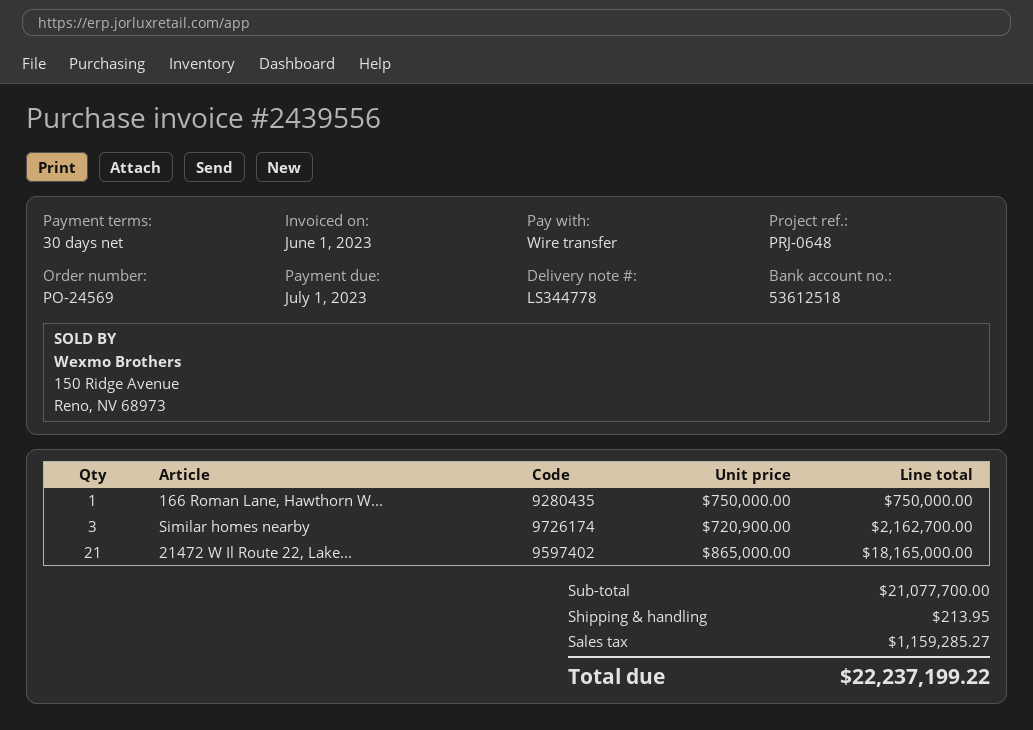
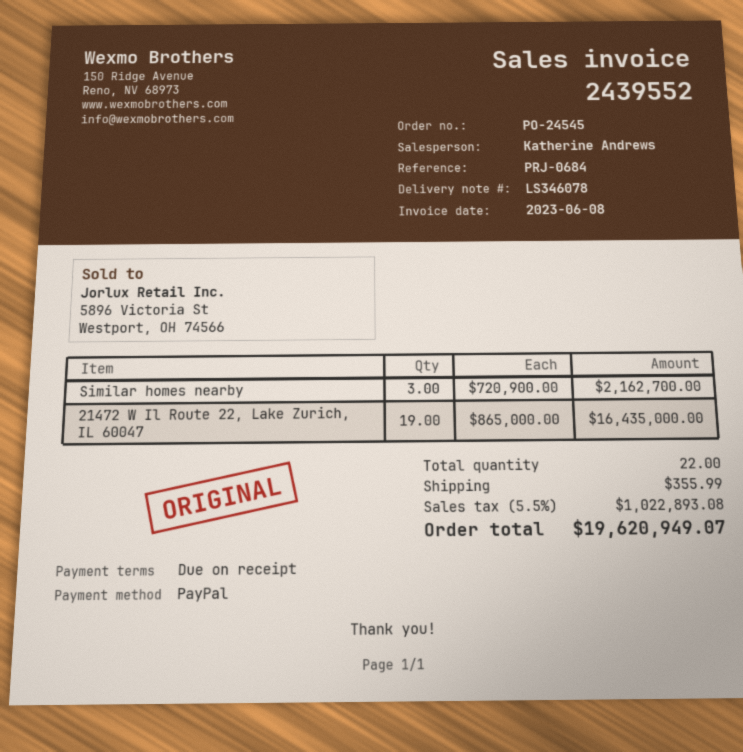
order number: PO-24569 -> PO-24545
delivery note number: LS344778 -> LS346078
invoice number: 2439556 -> 2439552
invoice date: 2023-06-01 -> 2023-06-08
payment terms: 30 days -> on receipt
reference: PRJ-0648 -> PRJ-0684
payment method: bank transfer -> PayPal
166 Roman Lane, Hawthorn W...: 1 x 750000.00 = 750000.00 -> none
21472 W Il Route 22, Lake...: 21 x 865000.00 = 18165000.00 -> 19 x 865000.00 = 16435000.00
shipping: 213.95 -> 355.99
tax: 1159285.27 -> 1022893.08
total: 22237199.22 -> 19620949.07

